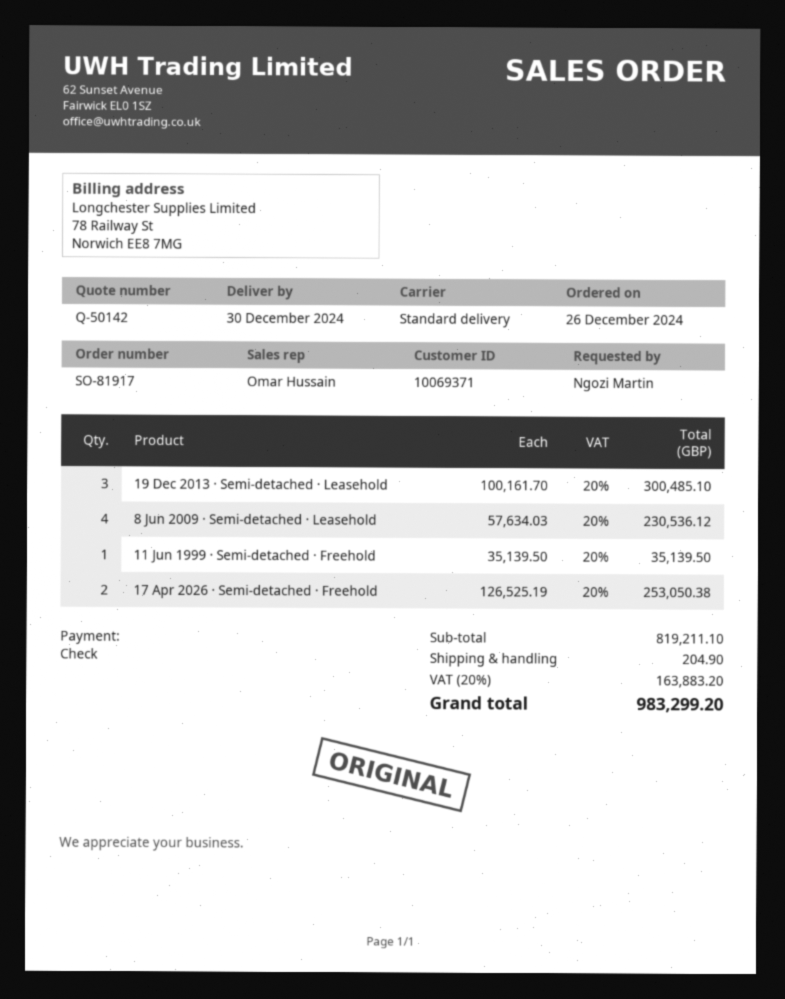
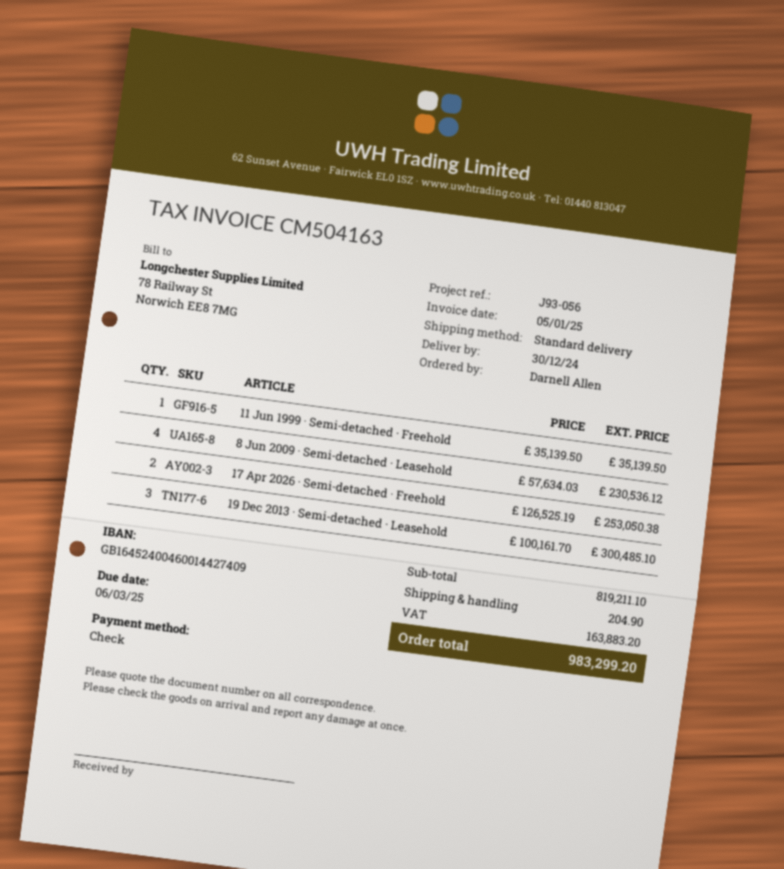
ordered by: Ngozi Martin -> Darnell Allen

